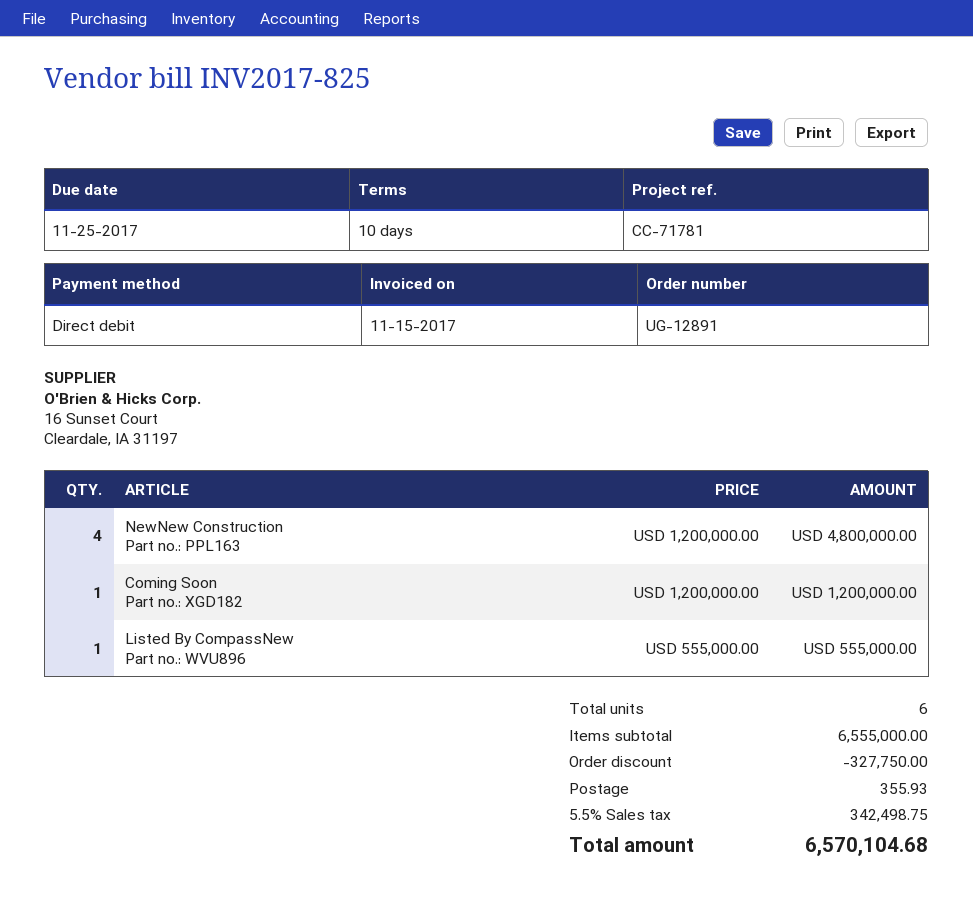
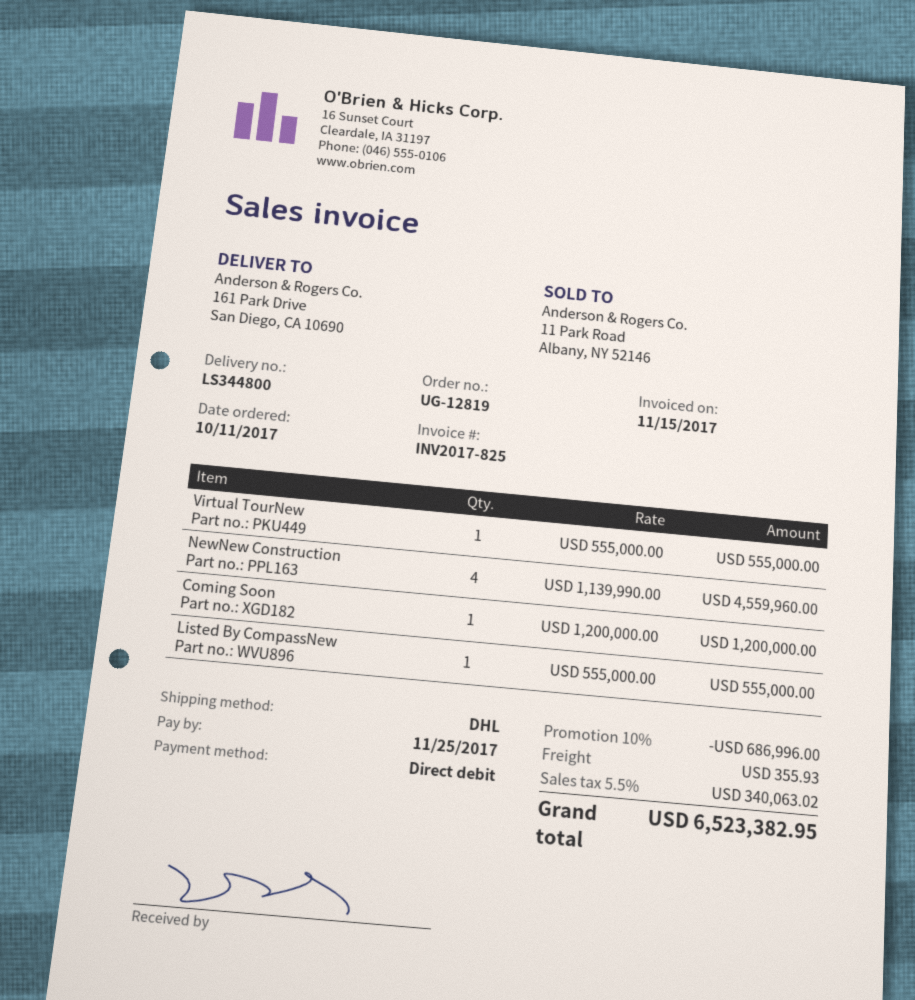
order number: UG-12891 -> UG-12819
NewNew Construction: 4 x 1200000.00 = 4800000.00 -> 4 x 1139990.00 = 4559960.00
Virtual TourNew: none -> 1 x 555000.00 = 555000.00
discount: 327750.00 -> 686996.00
tax: 5.5% = 342498.75 -> 5.5% = 340063.02
total: 6570104.68 -> 6523382.95

